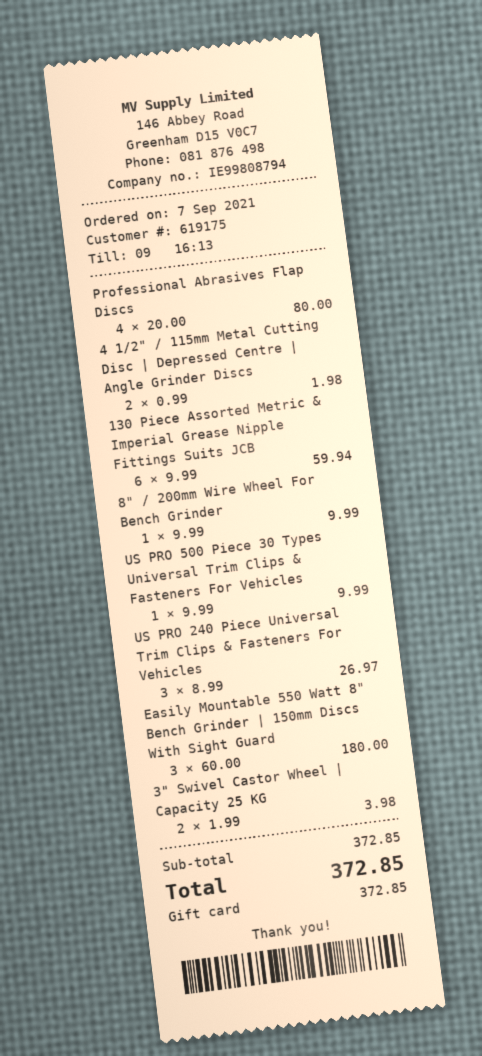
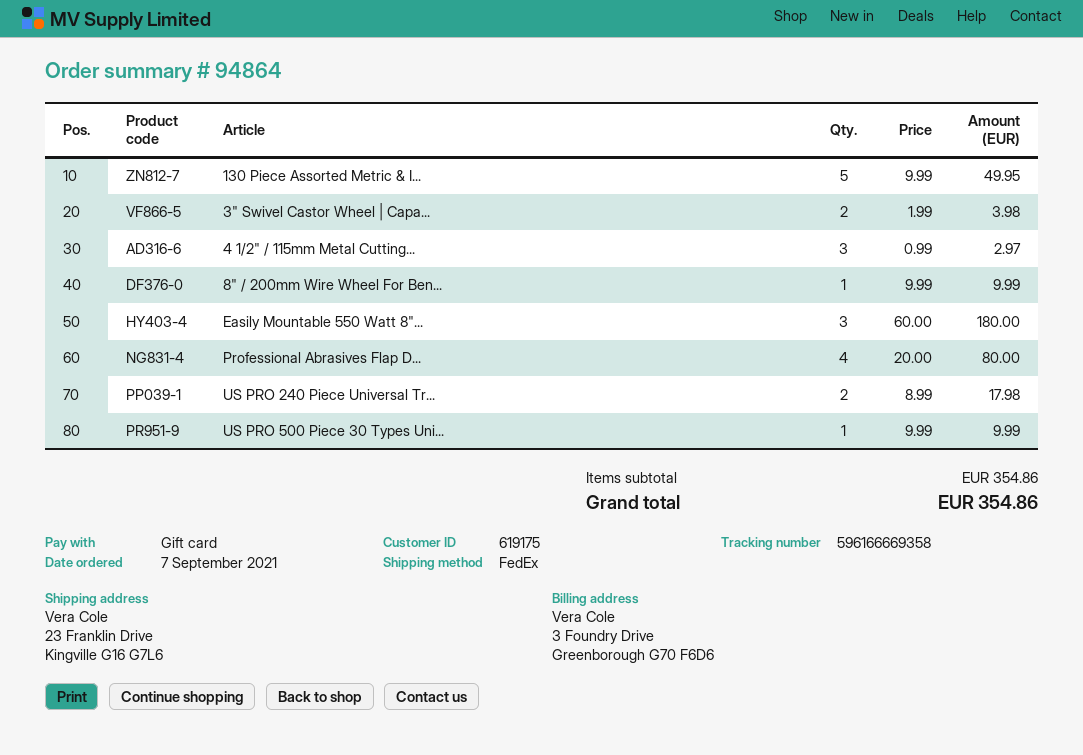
4 1/2" / 115mm Metal Cutting Disc | Depressed Centre | Angle Grinder Discs: 2 x 0.99 = 1.98 -> 3 x 0.99 = 2.97
130 Piece Assorted Metric & Imperial Grease Nipple Fittings Suits JCB: 6 x 9.99 = 59.94 -> 5 x 9.99 = 49.95
US PRO 240 Piece Universal Trim Clips & Fasteners For Vehicles: 3 x 8.99 = 26.97 -> 2 x 8.99 = 17.98
subtotal: 372.85 -> 354.86
total: 372.85 -> 354.86

